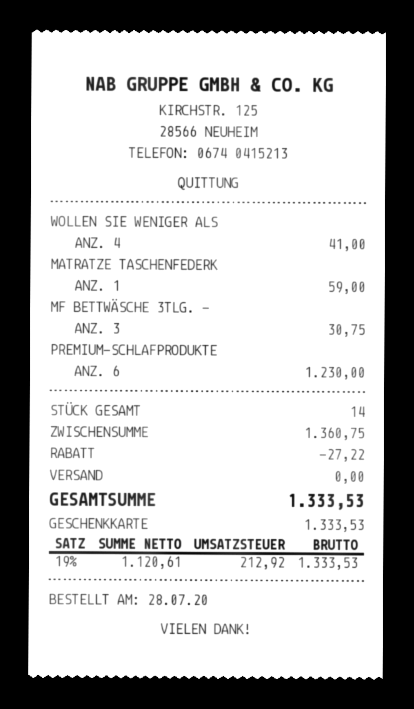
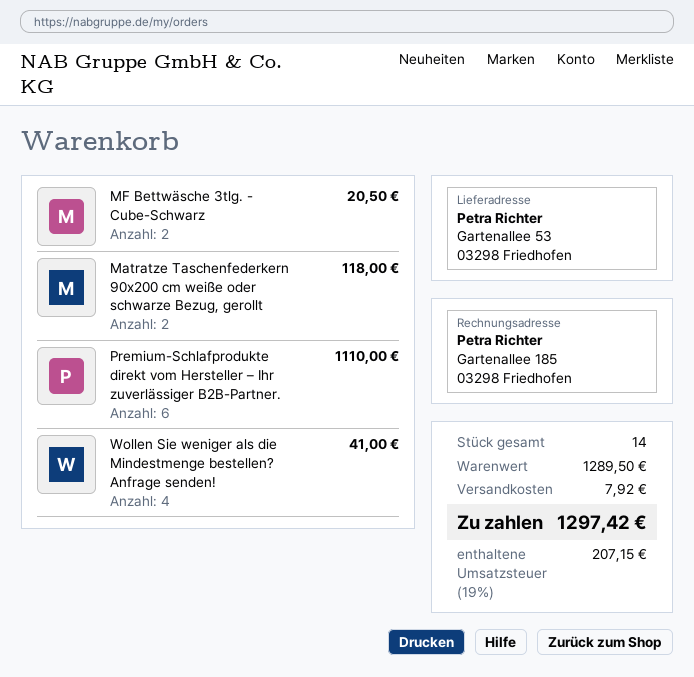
MATRATZE TASCHENFEDERK: 1 for 59.00 -> 2 for 118.00
MF BETTWÄSCHE 3TLG. -: 3 for 30.75 -> 2 for 20.50
PREMIUM-SCHLAFPRODUKTE: 6 for 1230.00 -> 6 for 1110.00
subtotal: 1360.75 -> 1289.50
discount: 27.22 -> none
shipping: 0.00 -> 7.92
tax: 19% = 212.92 -> 19% = 207.15
total: 1333.53 -> 1297.42

